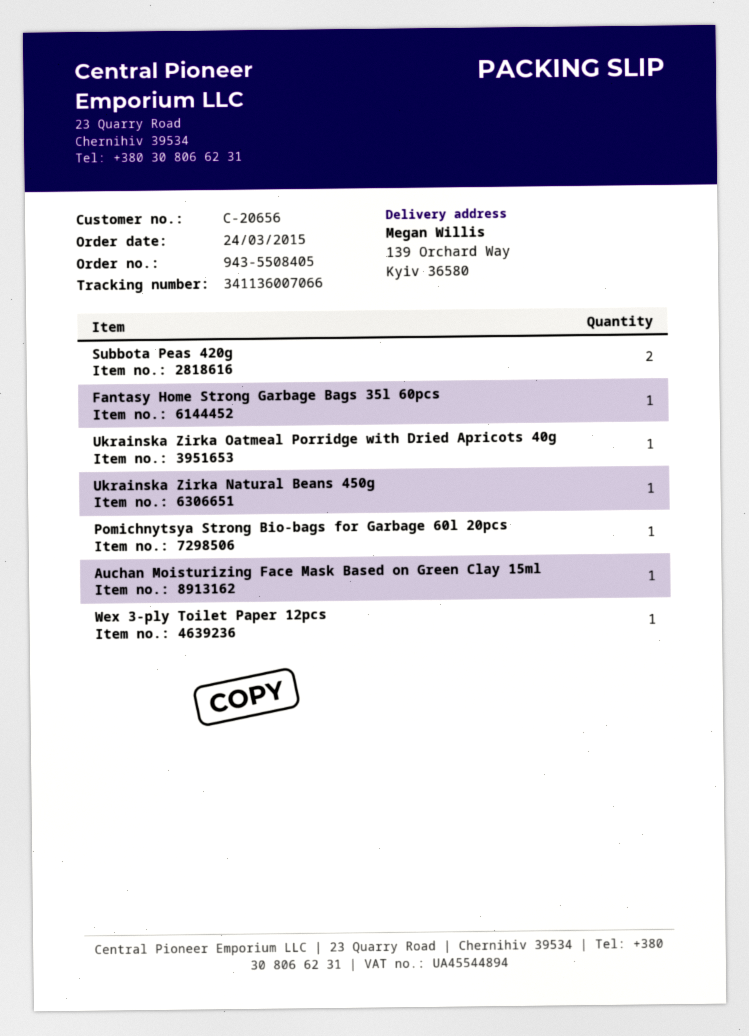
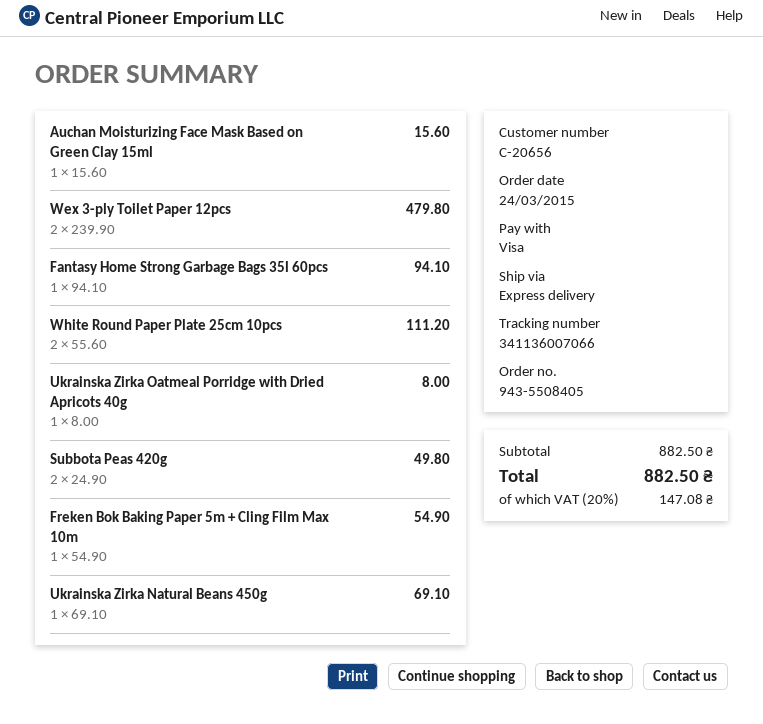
Pomichnytsya Strong Bio-bags for Garbage 60l 20pcs: 1 -> none
Wex 3-ply Toilet Paper 12pcs: 1 -> 2
White Round Paper Plate 25cm 10pcs: none -> 2
Freken Bok Baking Paper 5m + Cling Film Max 10m: none -> 1

